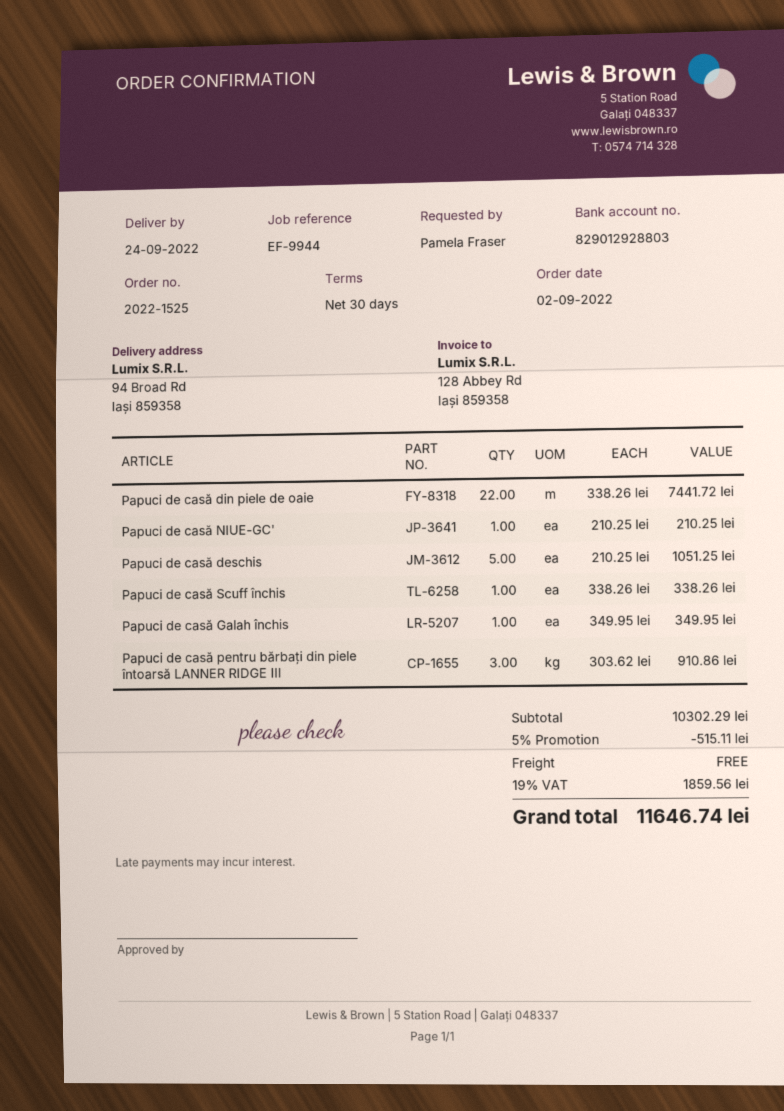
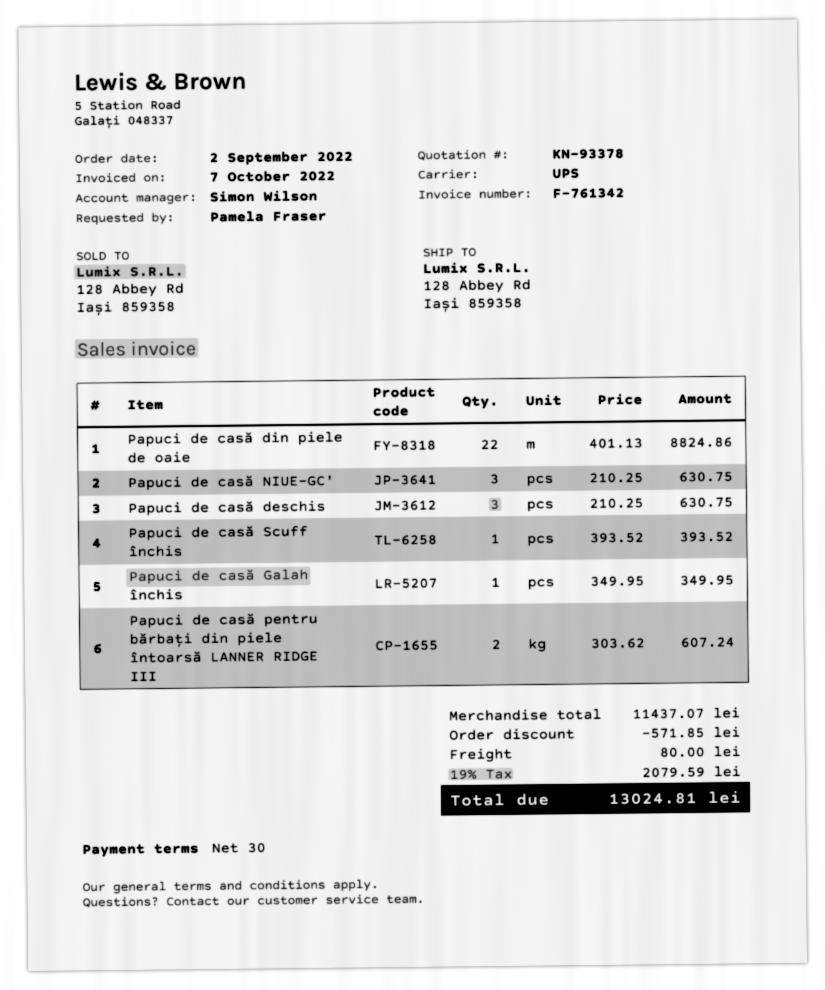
ship to: 94 Broad Rd, Iași 859358 -> 128 Abbey Rd, Iași 859358
Papuci de casă din piele de oaie: 22 x 338.26 = 7441.72 -> 22 x 401.13 = 8824.86
Papuci de casă NIUE-GC': 1 x 210.25 = 210.25 -> 3 x 210.25 = 630.75
Papuci de casă deschis: 5 x 210.25 = 1051.25 -> 3 x 210.25 = 630.75
Papuci de casă Scuff închis: 1 x 338.26 = 338.26 -> 1 x 393.52 = 393.52
Papuci de casă pentru bărbați din piele întoarsă LANNER RIDGE III: 3 x 303.62 = 910.86 -> 2 x 303.62 = 607.24
subtotal: 10302.29 -> 11437.07
discount: 515.11 -> 571.85
shipping: 0.00 -> 80.00
tax: 19% = 1859.56 -> 19% = 2079.59
total: 11646.74 -> 13024.81

